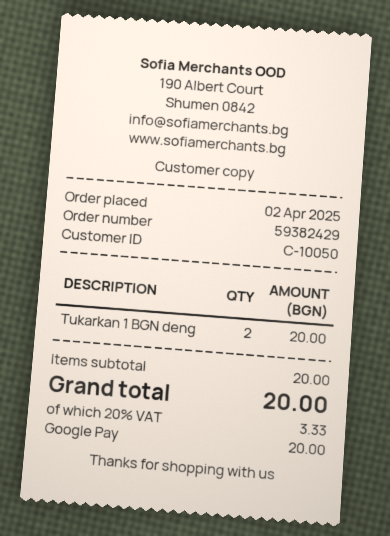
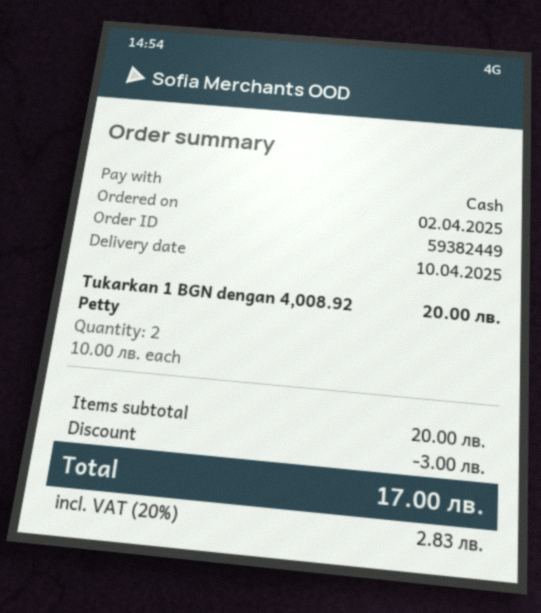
order number: 59382429 -> 59382449
payment method: Google Pay -> cash
discount: none -> 3.00
tax: 20% = 3.33 -> 20% = 2.83
total: 20.00 -> 17.00

